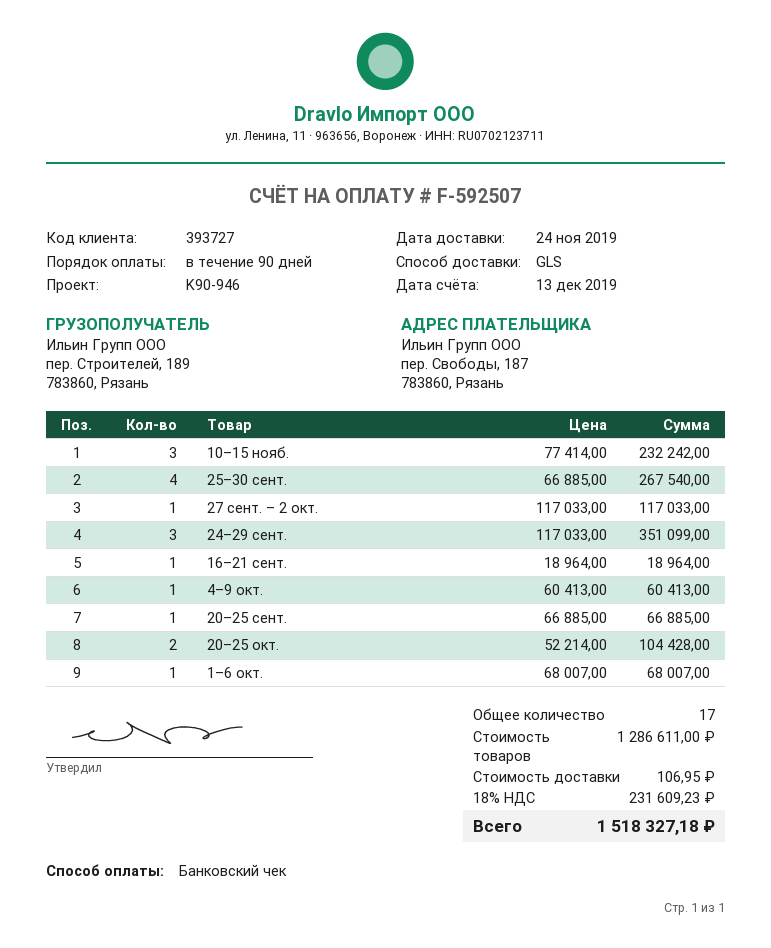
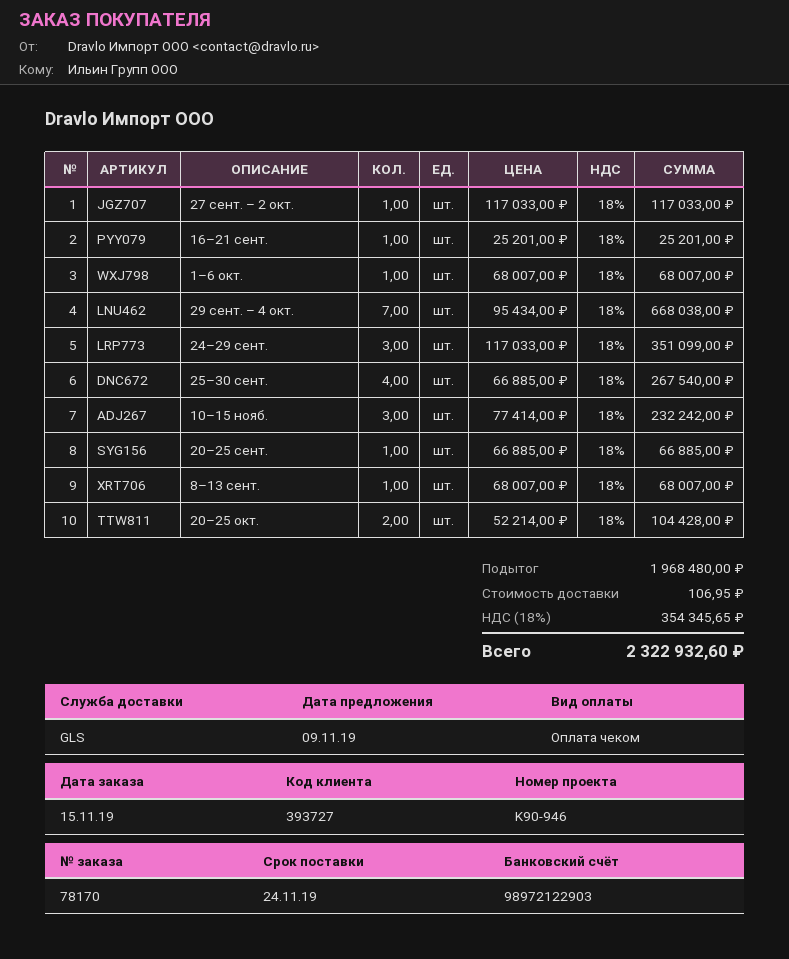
16–21 сент.: 1 x 18964.00 = 18964.00 -> 1 x 25201.00 = 25201.00
4–9 окт.: 1 x 60413.00 = 60413.00 -> none
29 сент. – 4 окт.: none -> 7 x 95434.00 = 668038.00
8–13 сент.: none -> 1 x 68007.00 = 68007.00
subtotal: 1286611.00 -> 1968480.00
tax: 18% = 231609.23 -> 18% = 354345.65
total: 1518327.18 -> 2322932.60

